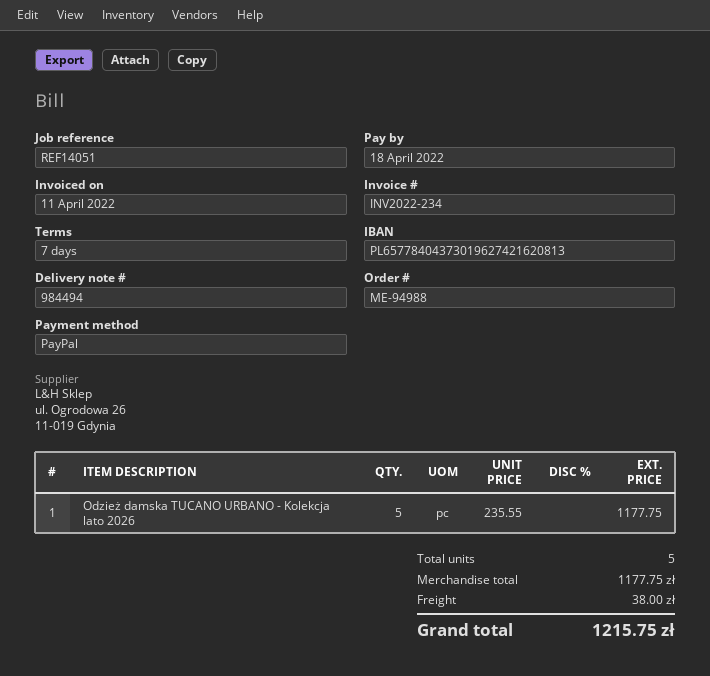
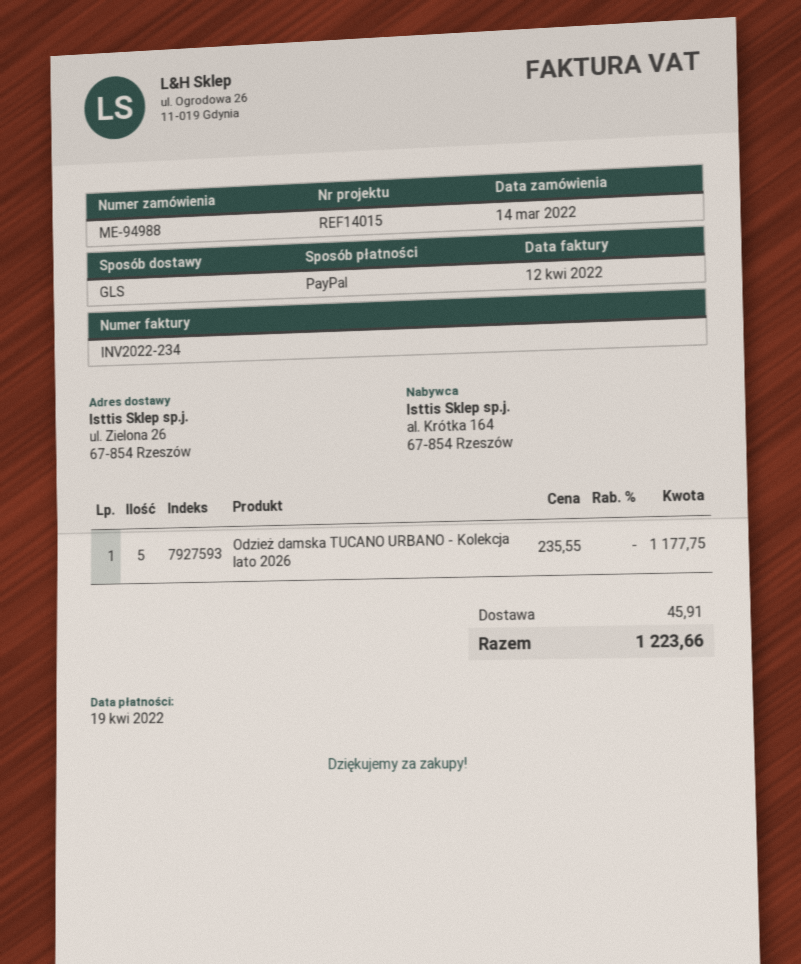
invoice date: 2022-04-11 -> 2022-04-12
due date: 2022-04-18 -> 2022-04-19
reference: REF14051 -> REF14015
shipping: 38.00 -> 45.91
total: 1215.75 -> 1223.66

